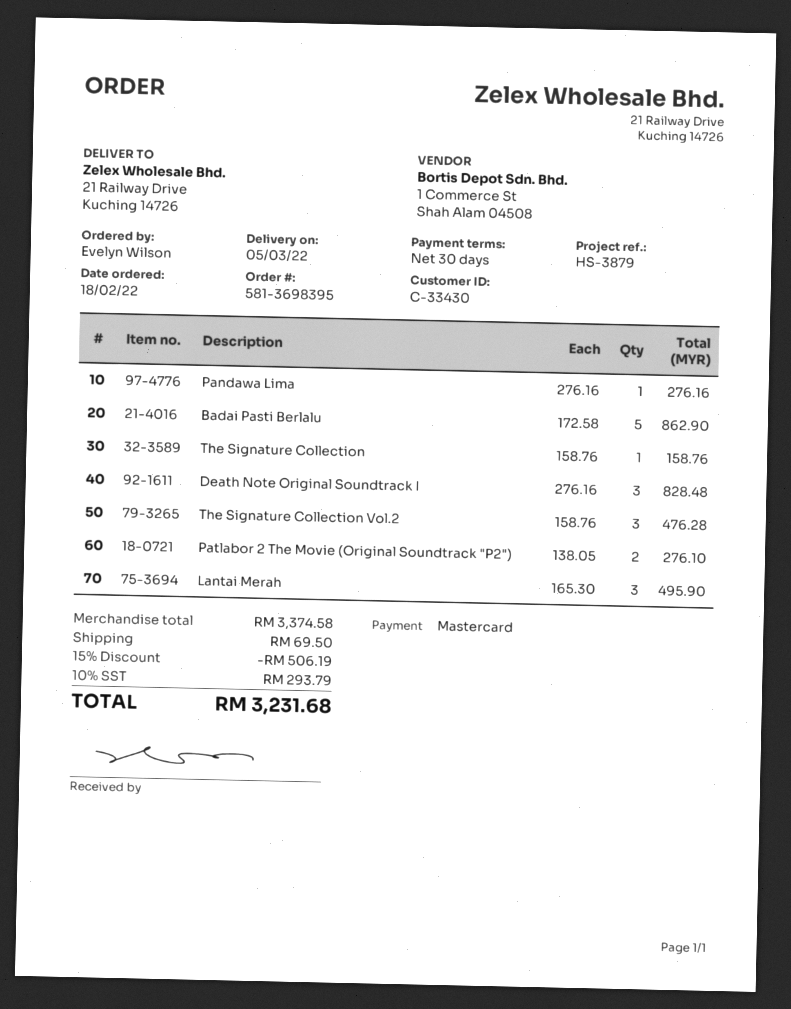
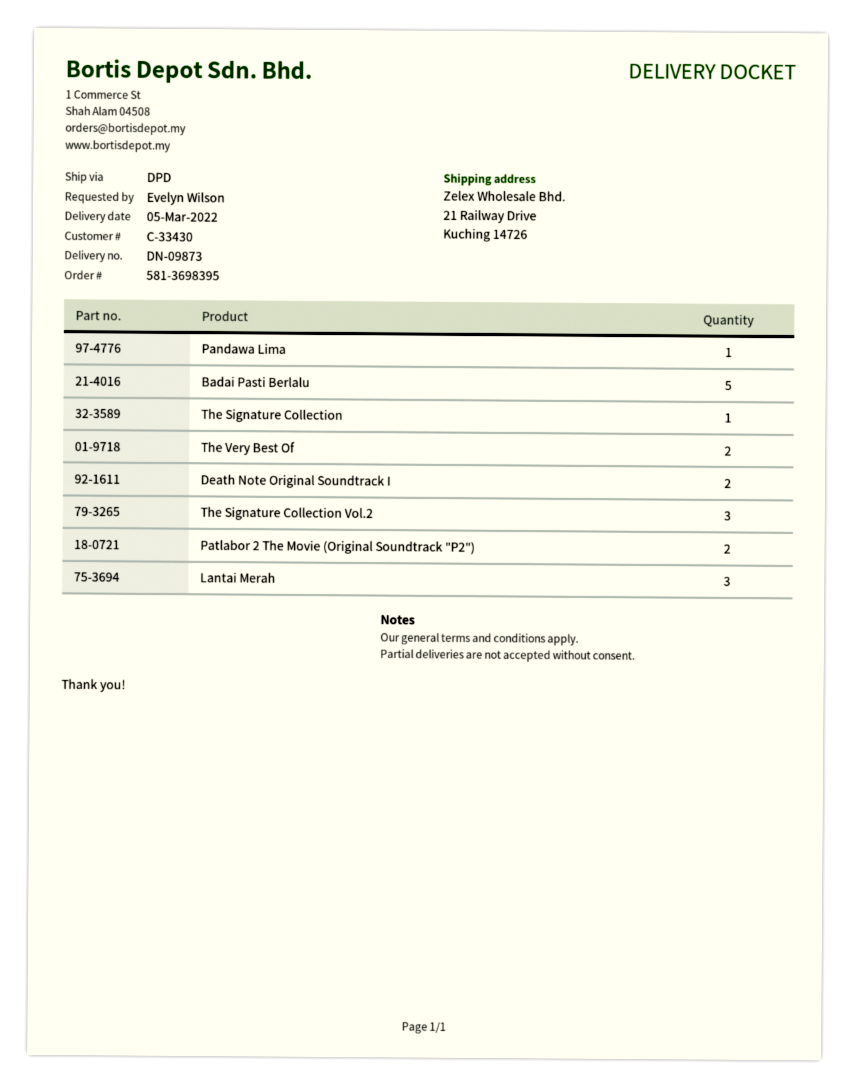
Death Note Original Soundtrack I: 3 -> 2
The Very Best Of: none -> 2

